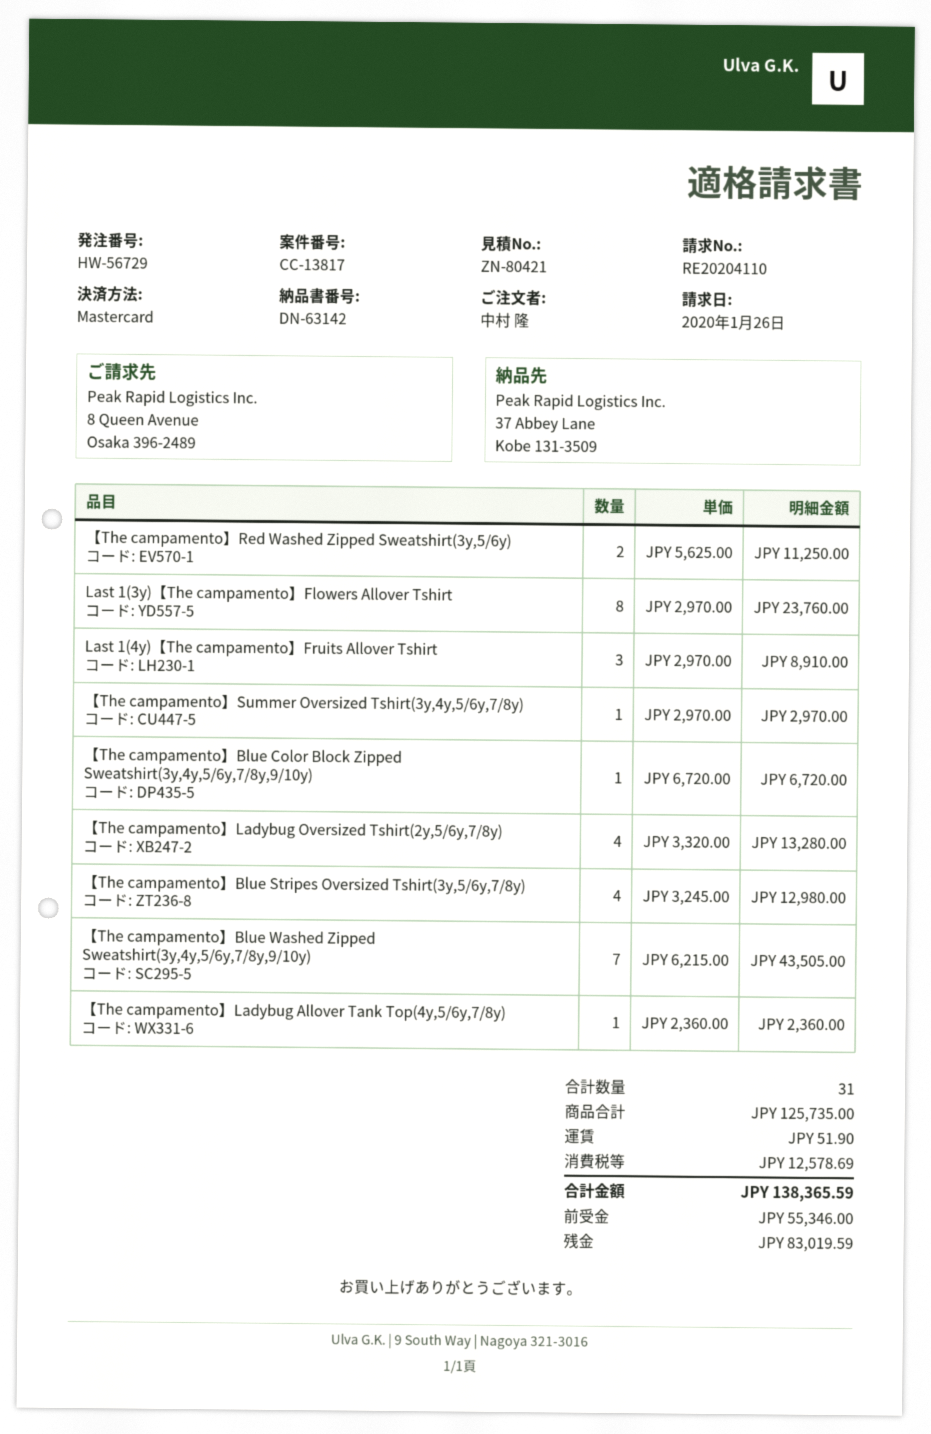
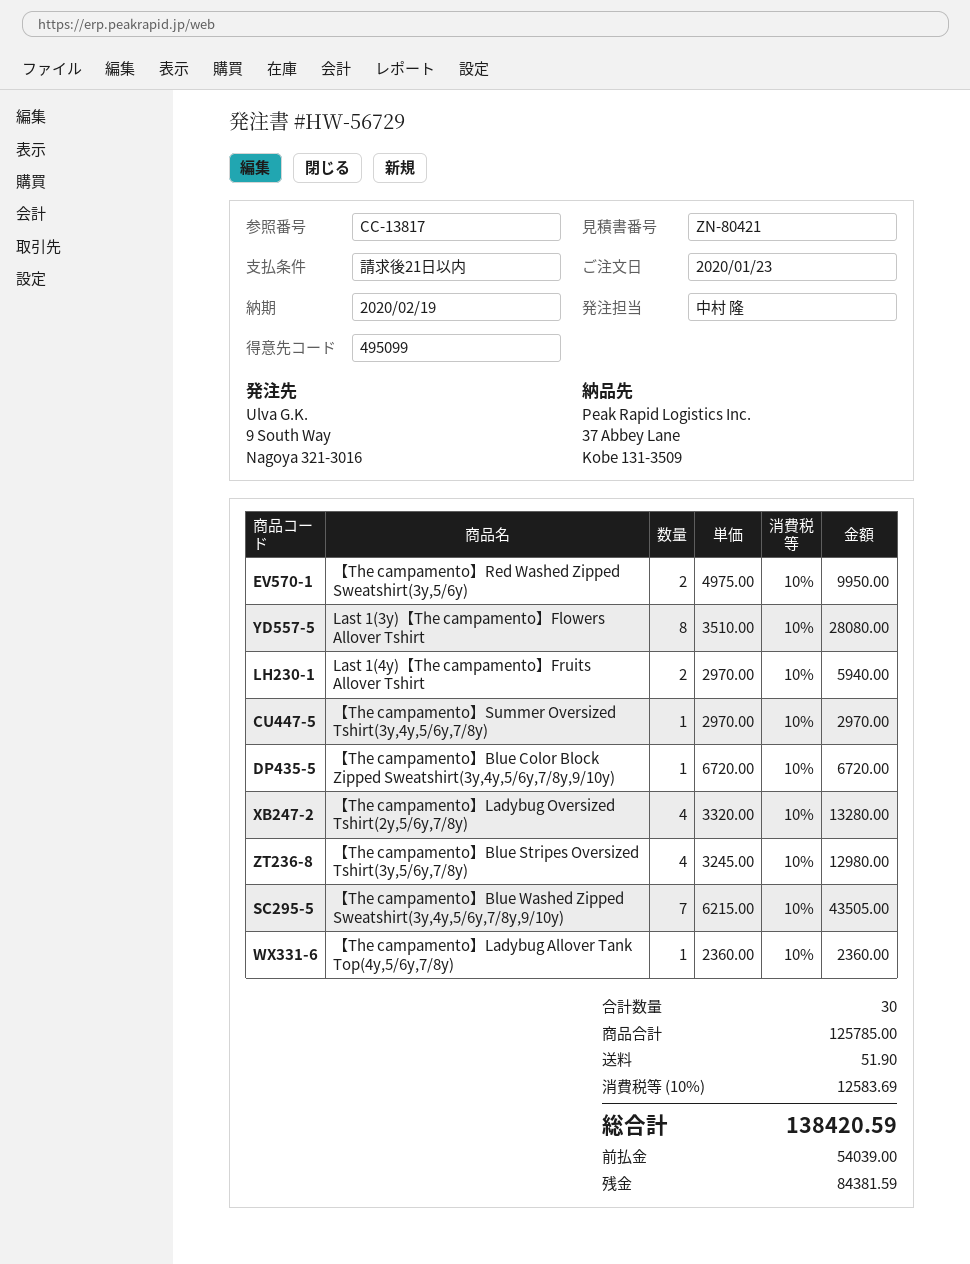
【The campamento】Red Washed Zipped Sweatshirt(3y,5/6y): 2 x 5625.00 = 11250.00 -> 2 x 4975.00 = 9950.00
Last 1(3y)【The campamento】Flowers Allover Tshirt: 8 x 2970.00 = 23760.00 -> 8 x 3510.00 = 28080.00
Last 1(4y)【The campamento】Fruits Allover Tshirt: 3 x 2970.00 = 8910.00 -> 2 x 2970.00 = 5940.00
total quantity: 31 -> 30
subtotal: 125735.00 -> 125785.00
tax: 12578.69 -> 12583.69
total: 138365.59 -> 138420.59
deposit: 55346.00 -> 54039.00
balance: 83019.59 -> 84381.59

